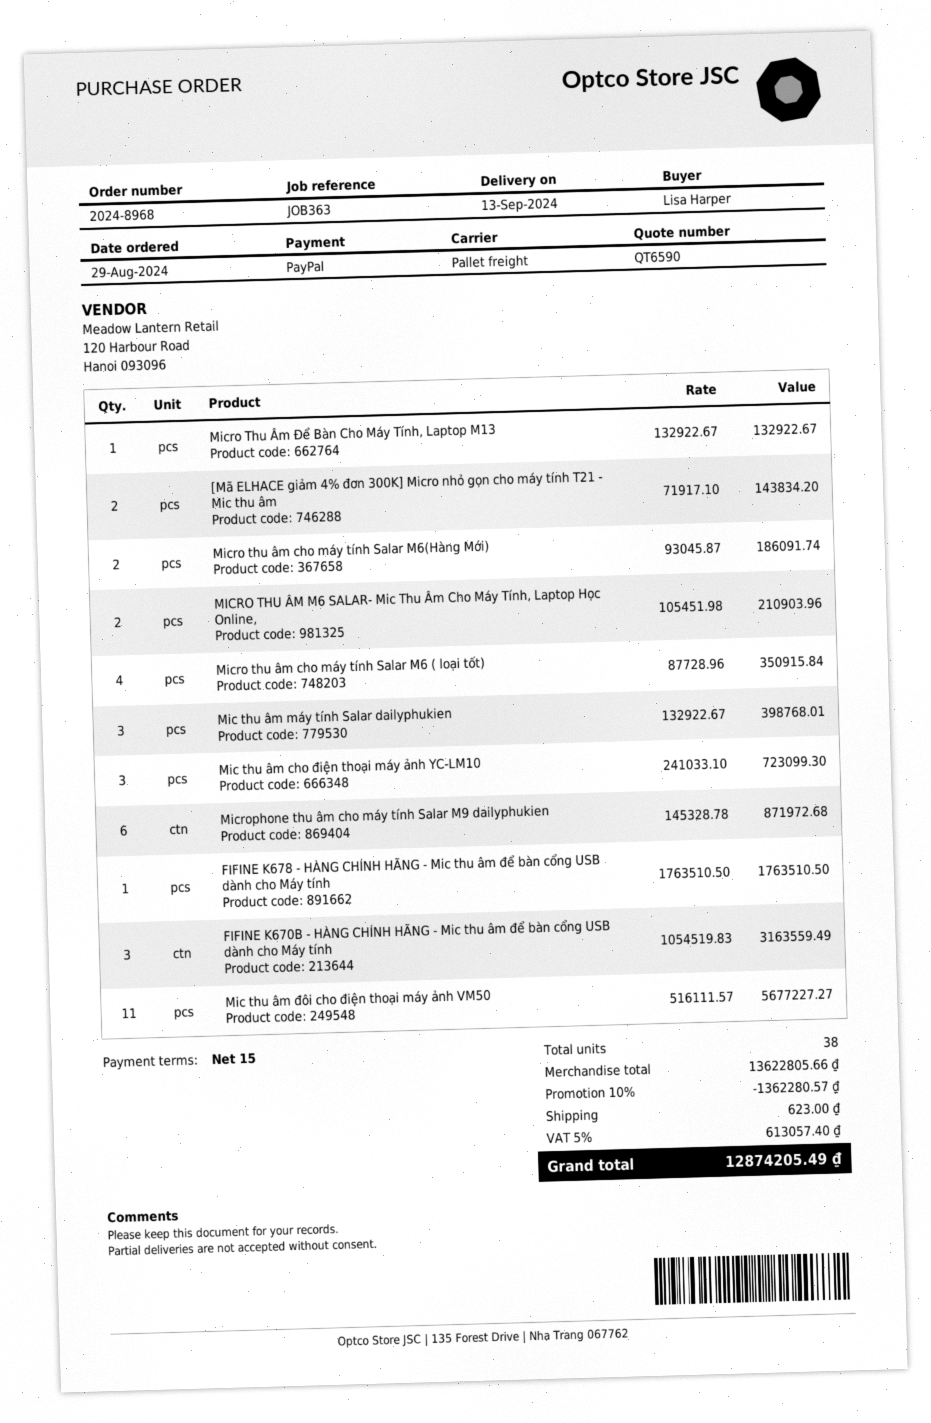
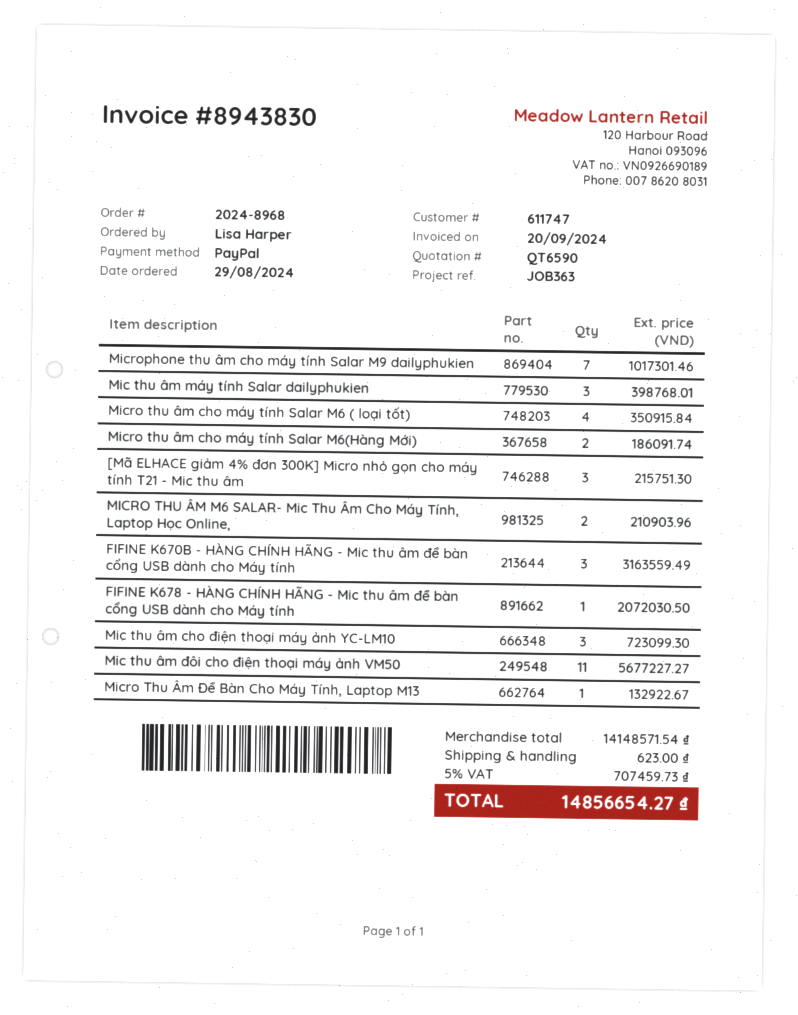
[Mã ELHACE giảm 4% đơn 300K] Micro nhỏ gọn cho máy tính T21 - Mic thu âm: 2 for 143834.20 -> 3 for 215751.30
Microphone thu âm cho máy tính Salar M9 dailyphukien: 6 for 871972.68 -> 7 for 1017301.46
FIFINE K678 - HÀNG CHÍNH HÃNG - Mic thu âm để bàn cổng USB dành cho Máy tính: 1 for 1763510.50 -> 1 for 2072030.50
subtotal: 13622805.66 -> 14148571.54
discount: 10% = 1362280.57 -> none
tax: 5% = 613057.40 -> 5% = 707459.73
total: 12874205.49 -> 14856654.27

